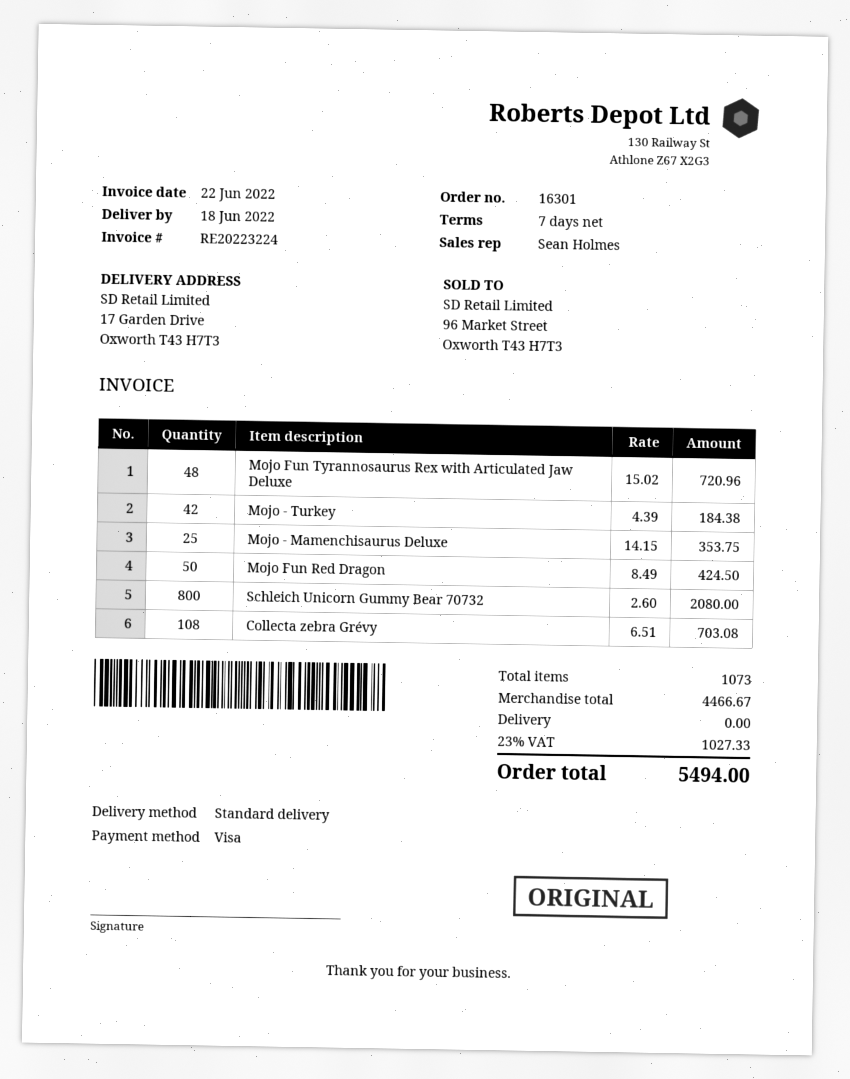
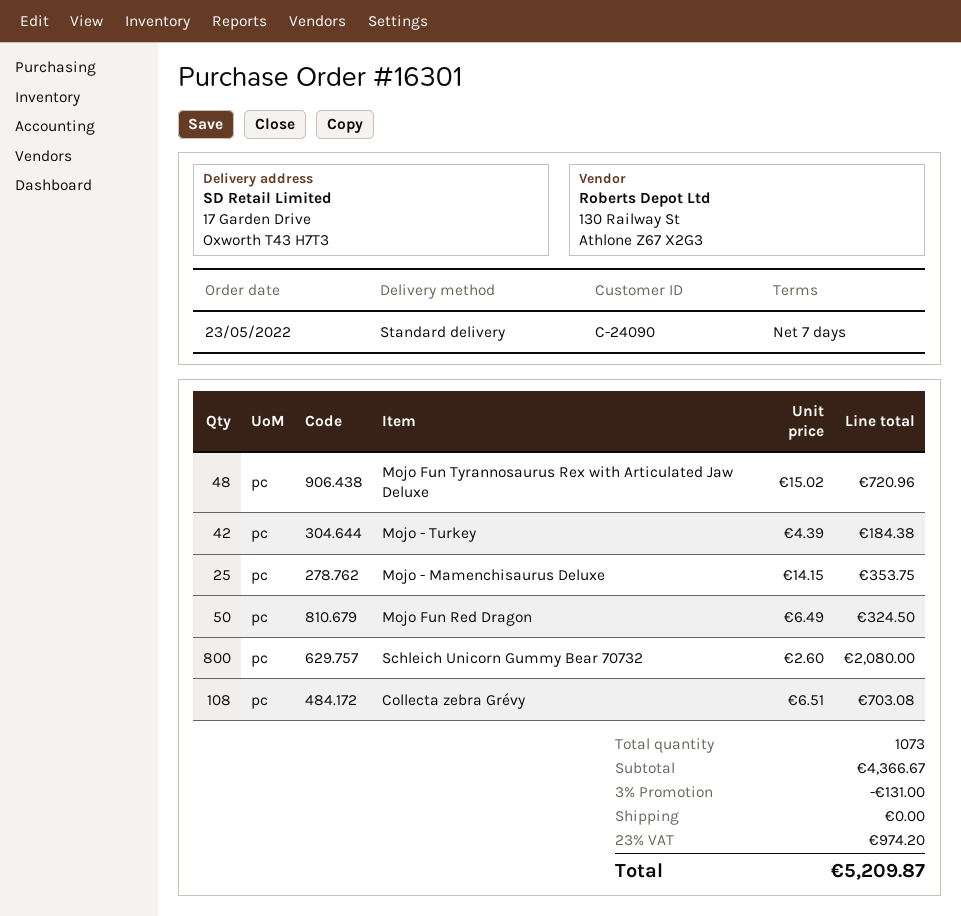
Mojo Fun Red Dragon: 50 x 8.49 = 424.50 -> 50 x 6.49 = 324.50
subtotal: 4466.67 -> 4366.67
discount: none -> 3% = 131.00
tax: 23% = 1027.33 -> 23% = 974.20
total: 5494.00 -> 5209.87

